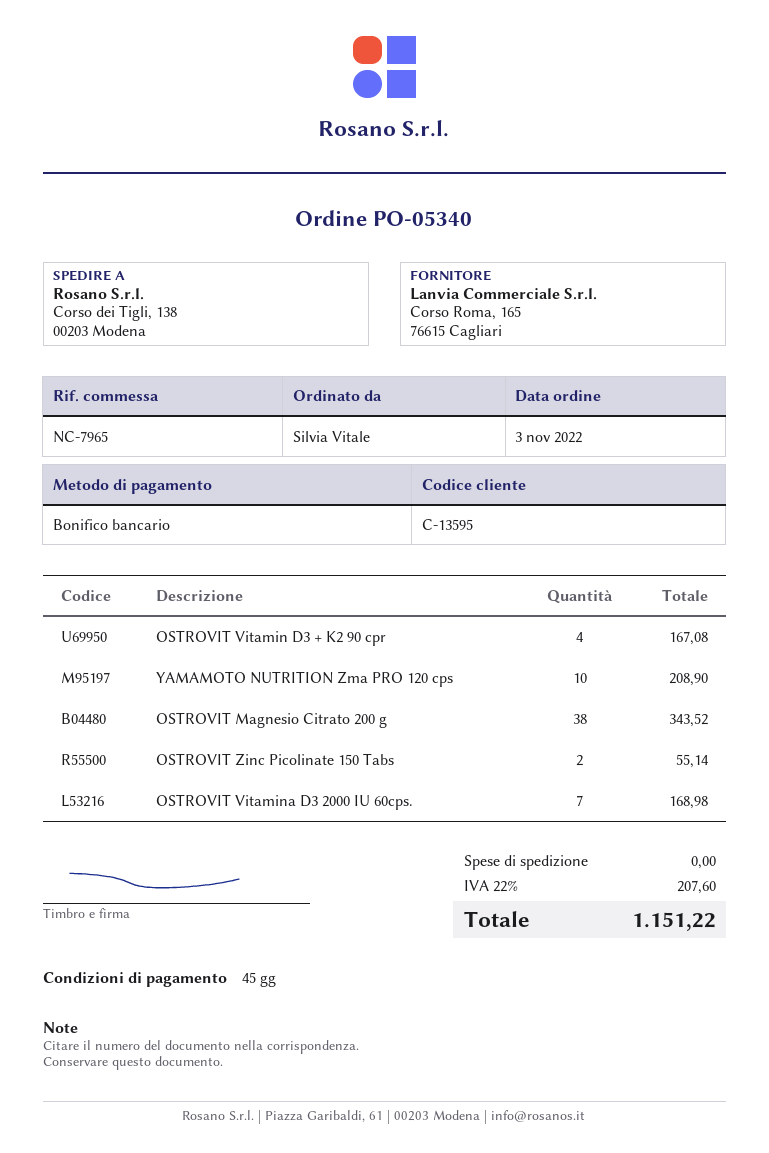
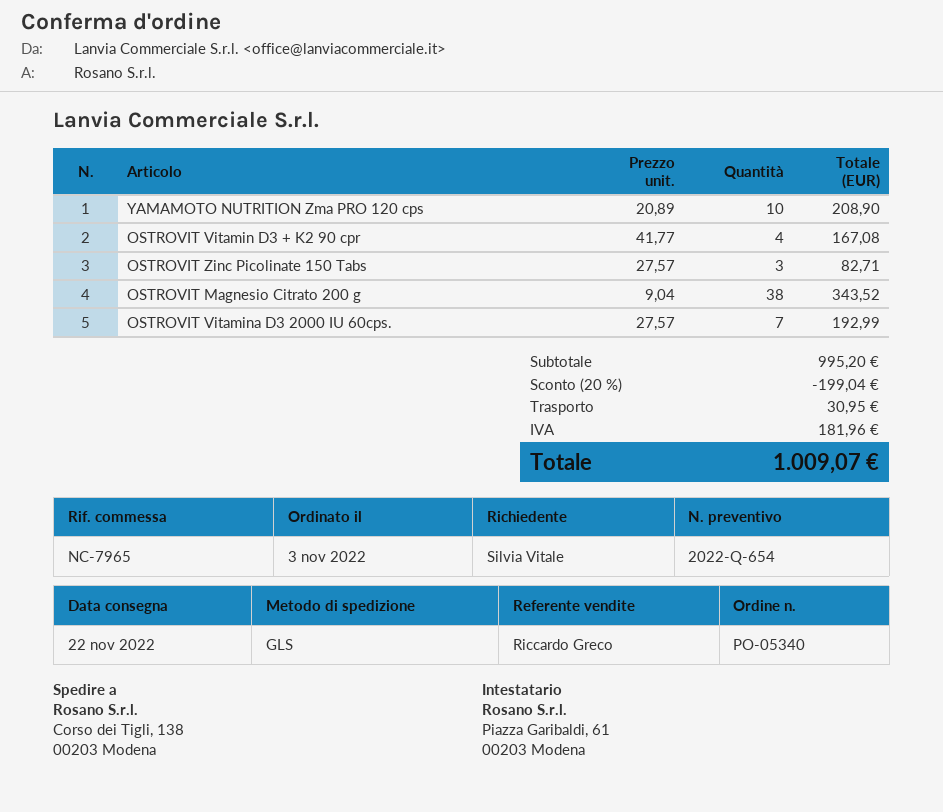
OSTROVIT Zinc Picolinate 150 Tabs: 2 for 55.14 -> 3 for 82.71
OSTROVIT Vitamina D3 2000 IU 60cps.: 7 for 168.98 -> 7 for 192.99
discount: none -> 20% = 199.04
shipping: 0.00 -> 30.95
tax: 207.60 -> 181.96
total: 1151.22 -> 1009.07

